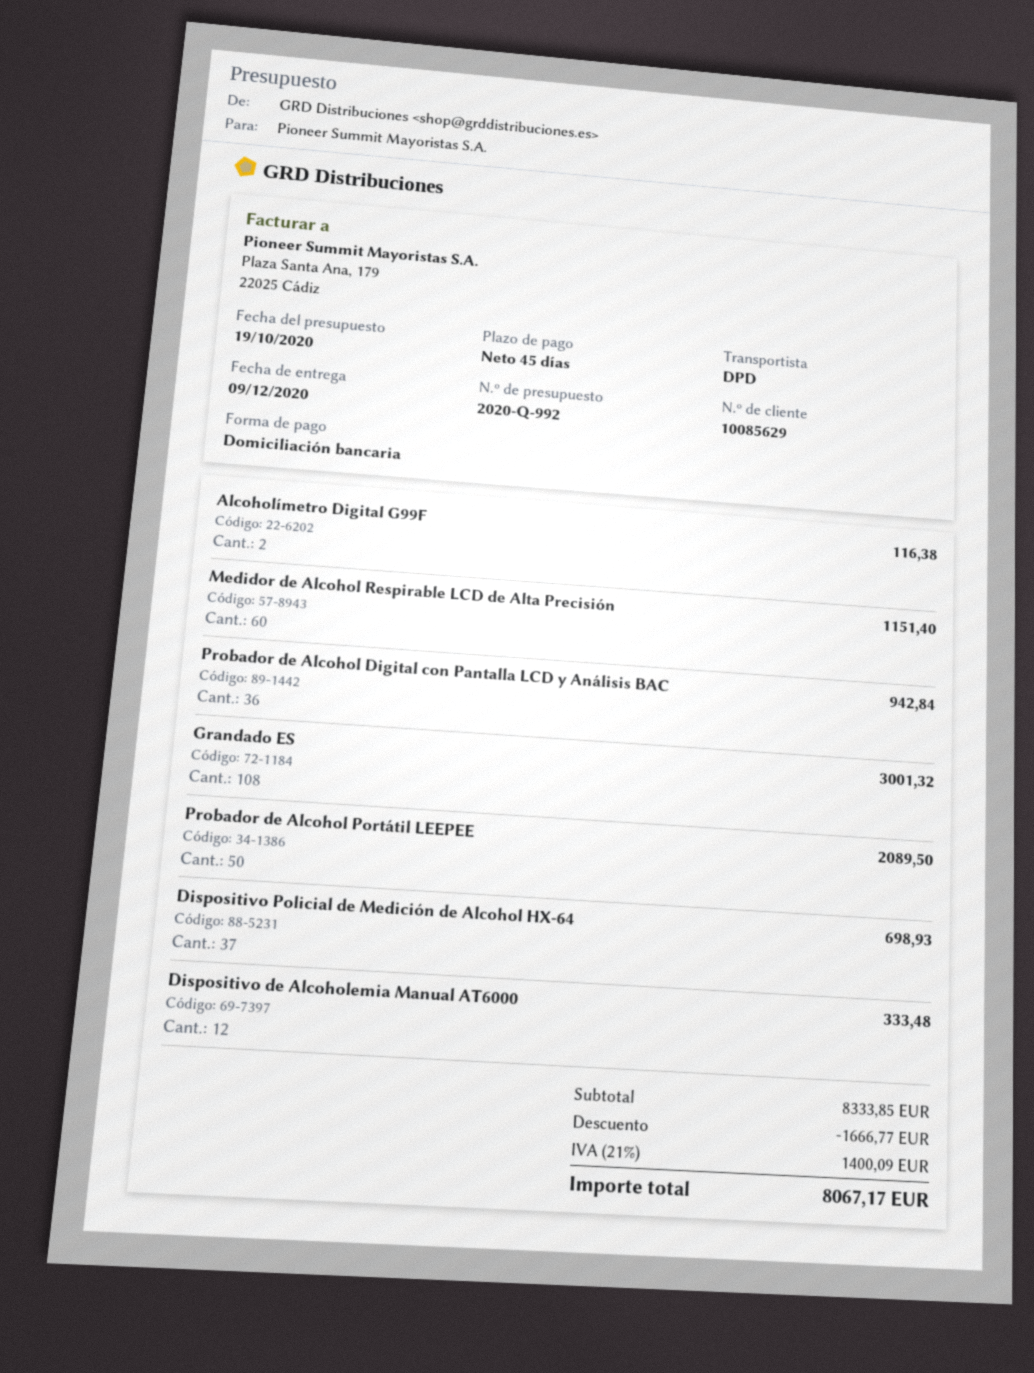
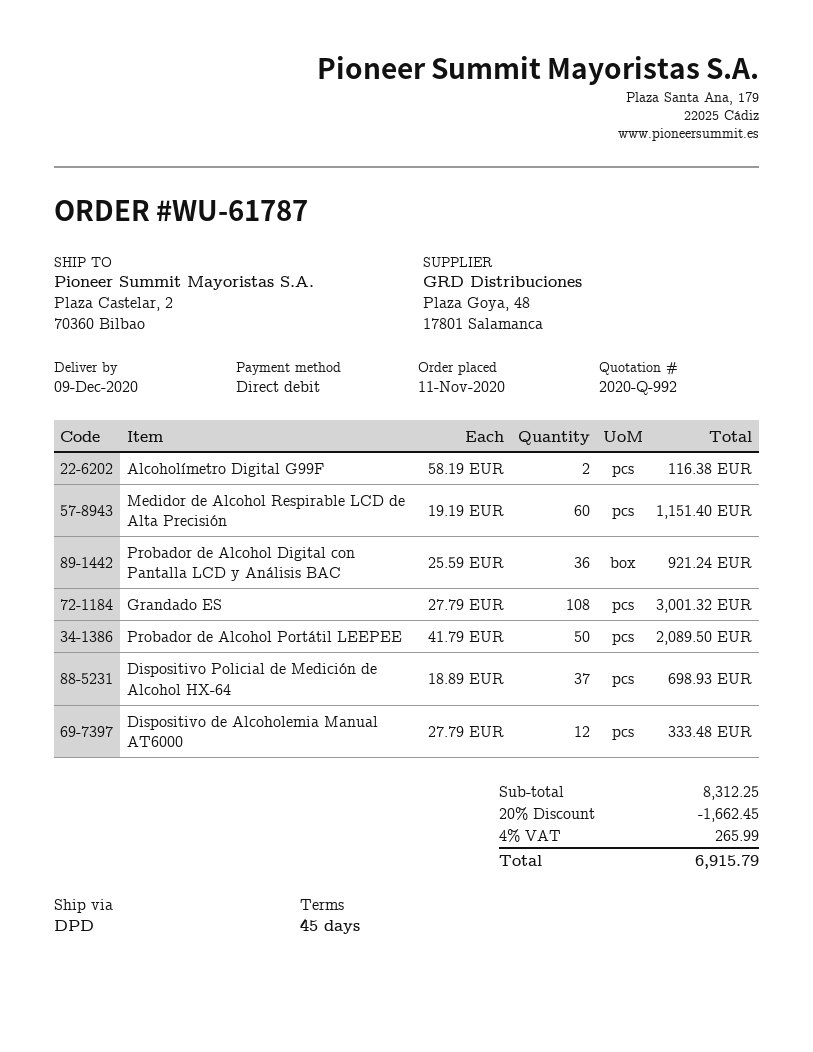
Probador de Alcohol Digital con Pantalla LCD y Análisis BAC: 36 for 942.84 -> 36 for 921.24
subtotal: 8333.85 -> 8312.25
discount: 1666.77 -> 1662.45
tax: 21% = 1400.09 -> 4% = 265.99
total: 8067.17 -> 6915.79

